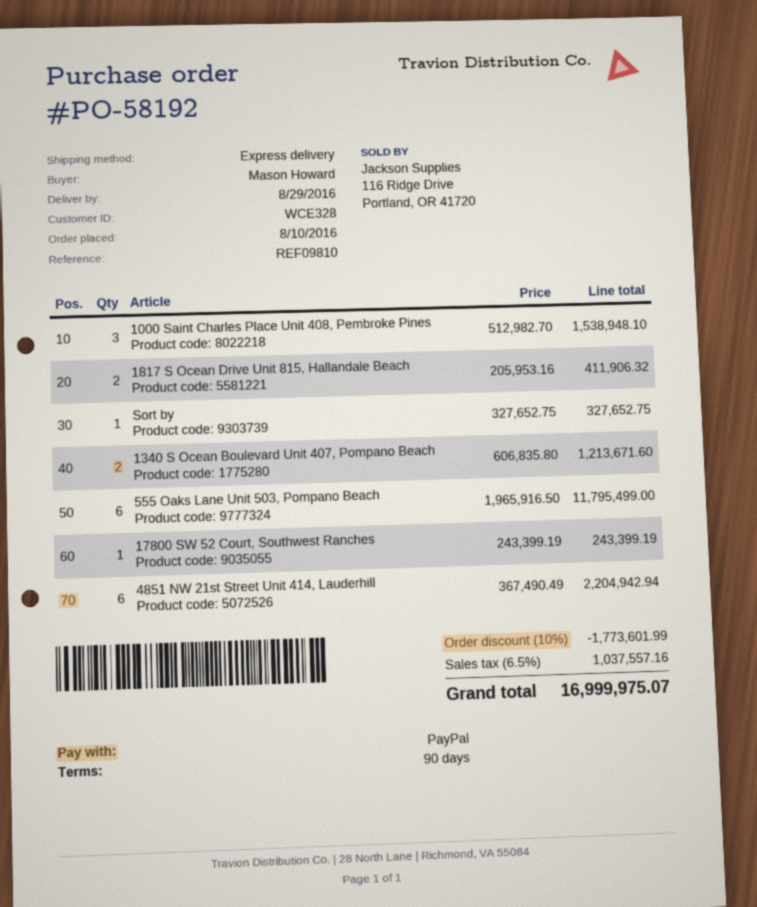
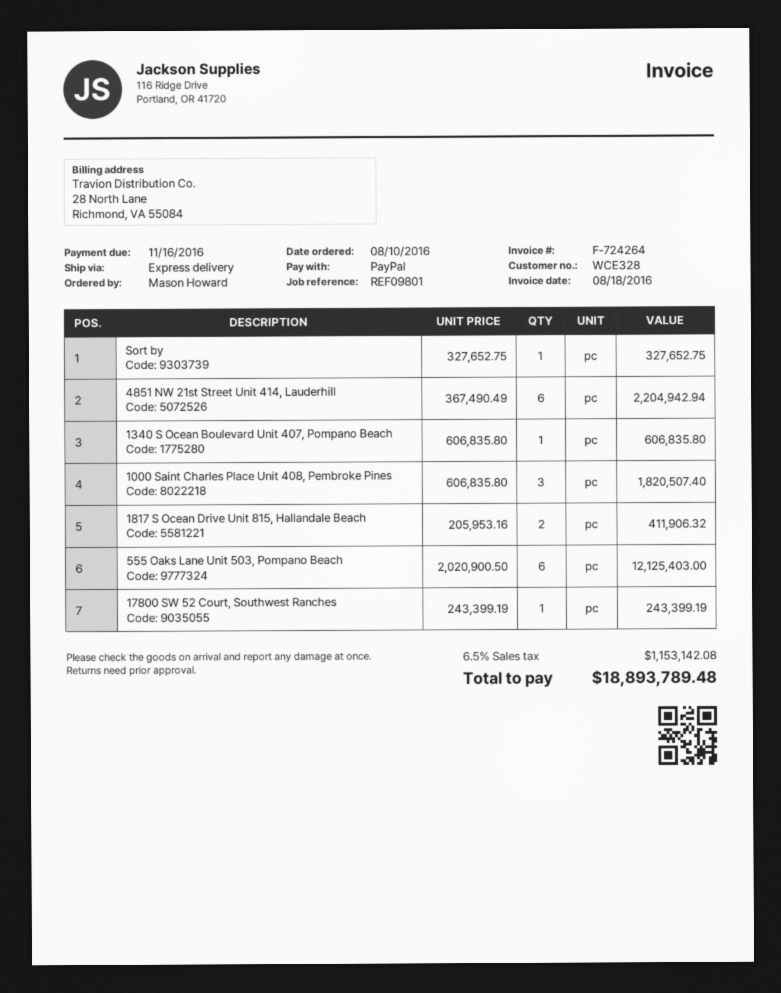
reference: REF09810 -> REF09801
1000 Saint Charles Place Unit 408, Pembroke Pines: 3 x 512982.70 = 1538948.10 -> 3 x 606835.80 = 1820507.40
1340 S Ocean Boulevard Unit 407, Pompano Beach: 2 x 606835.80 = 1213671.60 -> 1 x 606835.80 = 606835.80
555 Oaks Lane Unit 503, Pompano Beach: 6 x 1965916.50 = 11795499.00 -> 6 x 2020900.50 = 12125403.00
discount: 10% = 1773601.99 -> none
tax: 6.5% = 1037557.16 -> 6.5% = 1153142.08
total: 16999975.07 -> 18893789.48

